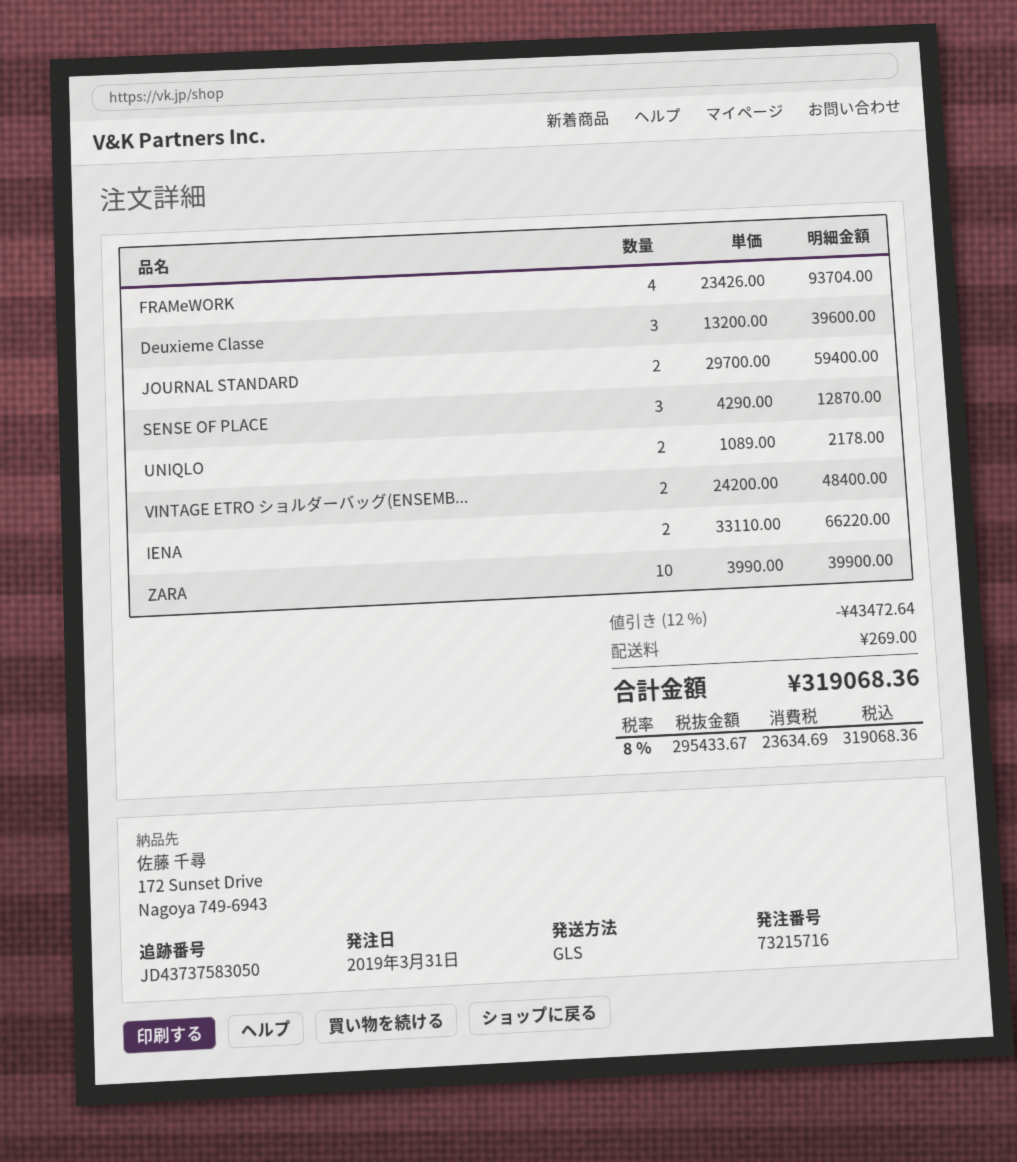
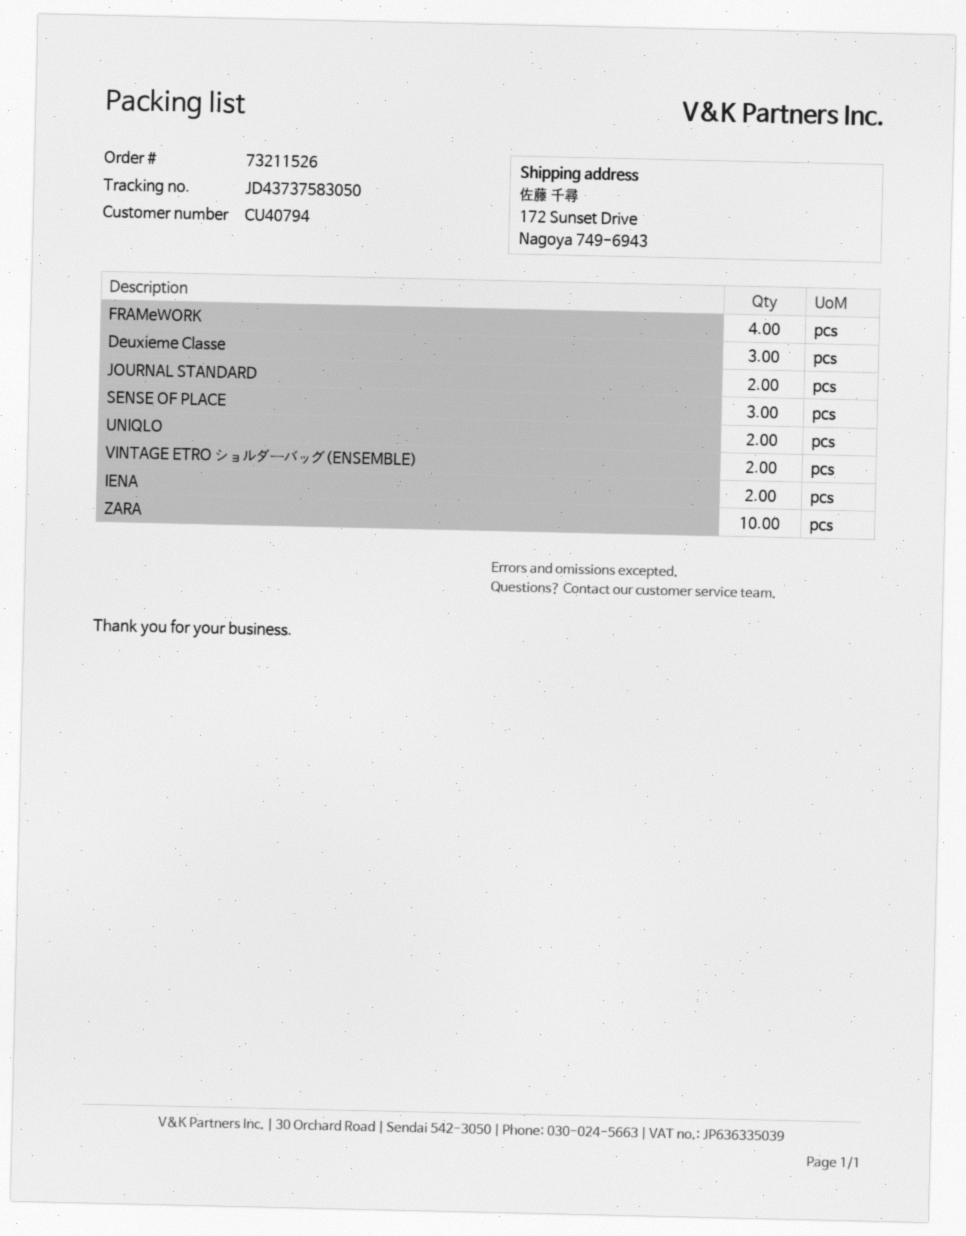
order number: 73215716 -> 73211526

